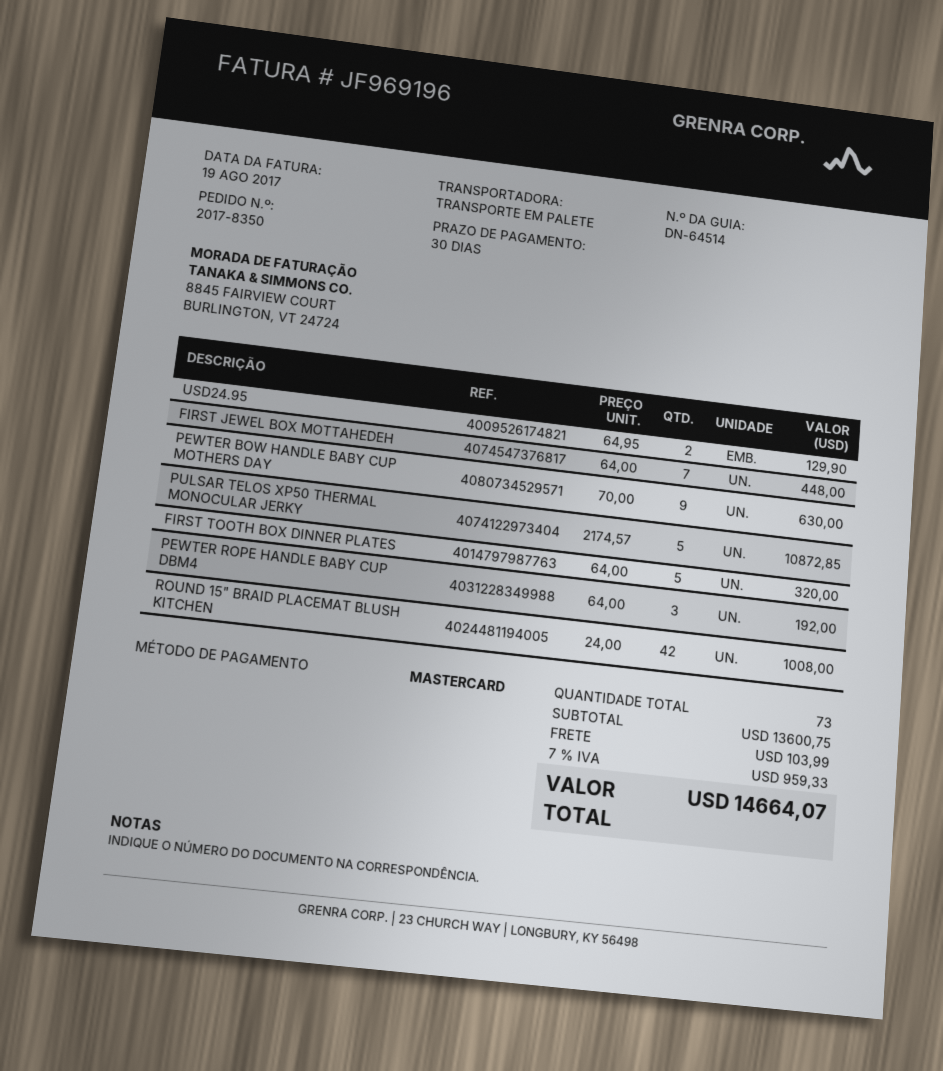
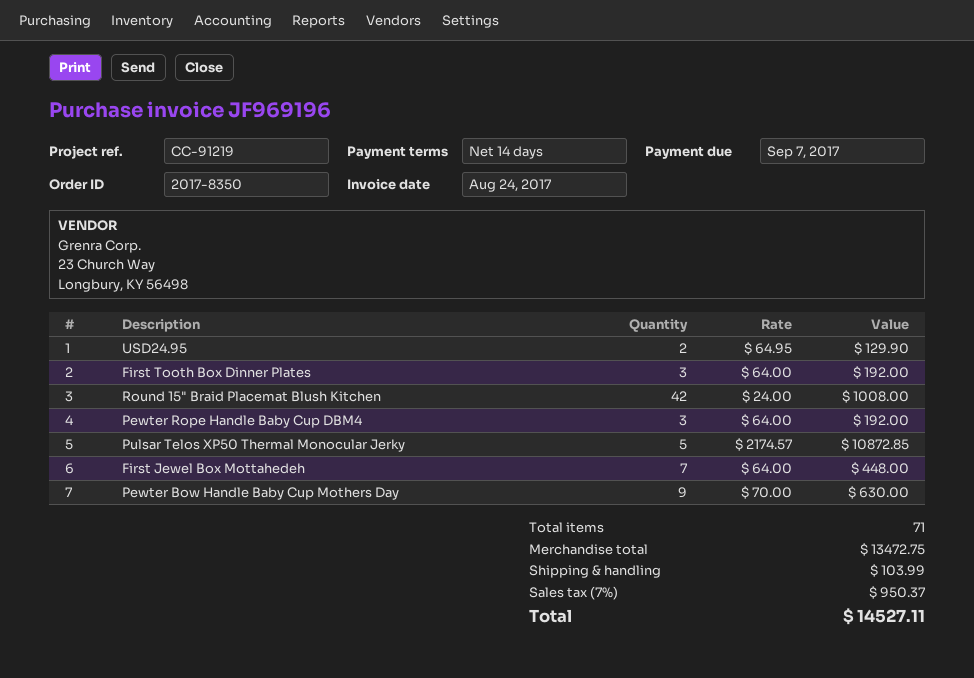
invoice date: 2017-08-19 -> 2017-08-24
payment terms: 30 days -> 14 days
FIRST TOOTH BOX DINNER PLATES: 5 x 64.00 = 320.00 -> 3 x 64.00 = 192.00
total quantity: 73 -> 71
subtotal: 13600.75 -> 13472.75
tax: 7% = 959.33 -> 7% = 950.37
total: 14664.07 -> 14527.11

